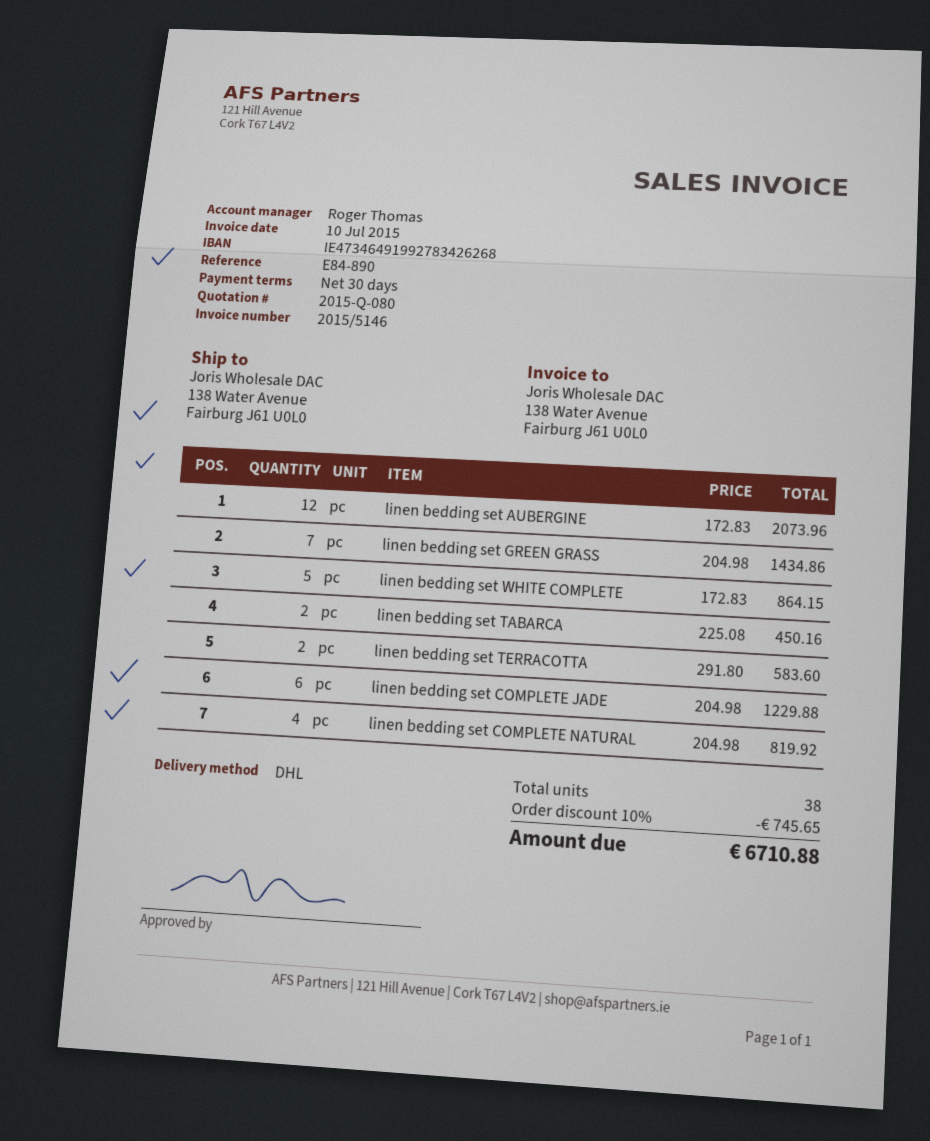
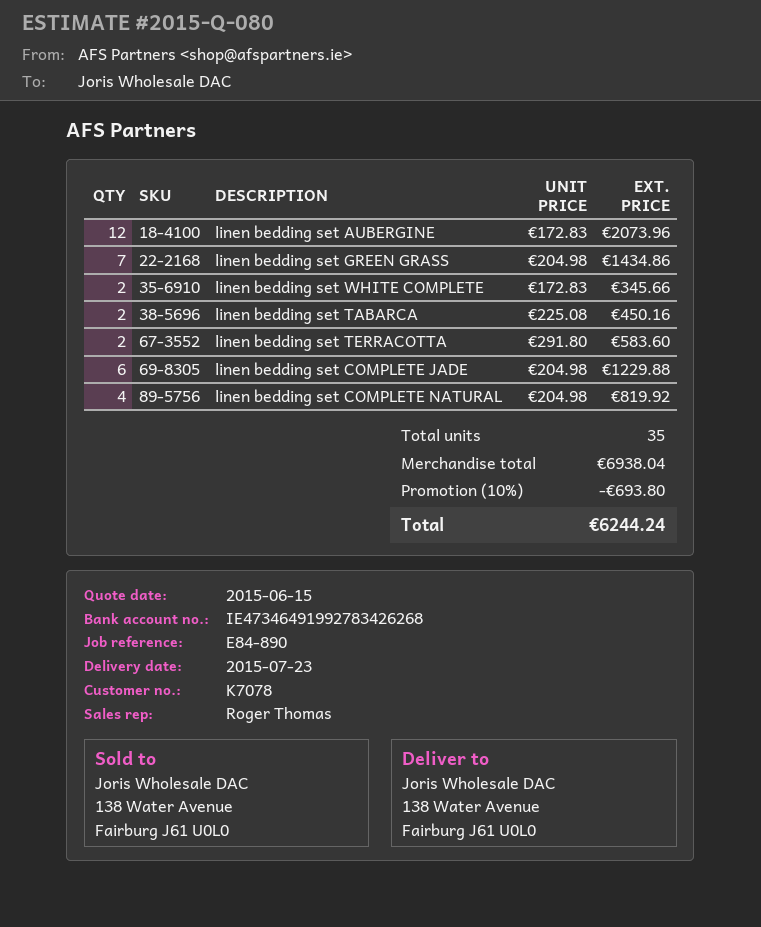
linen bedding set WHITE COMPLETE: 5 x 172.83 = 864.15 -> 2 x 172.83 = 345.66
total quantity: 38 -> 35
discount: 10% = 745.65 -> 10% = 693.80
total: 6710.88 -> 6244.24

